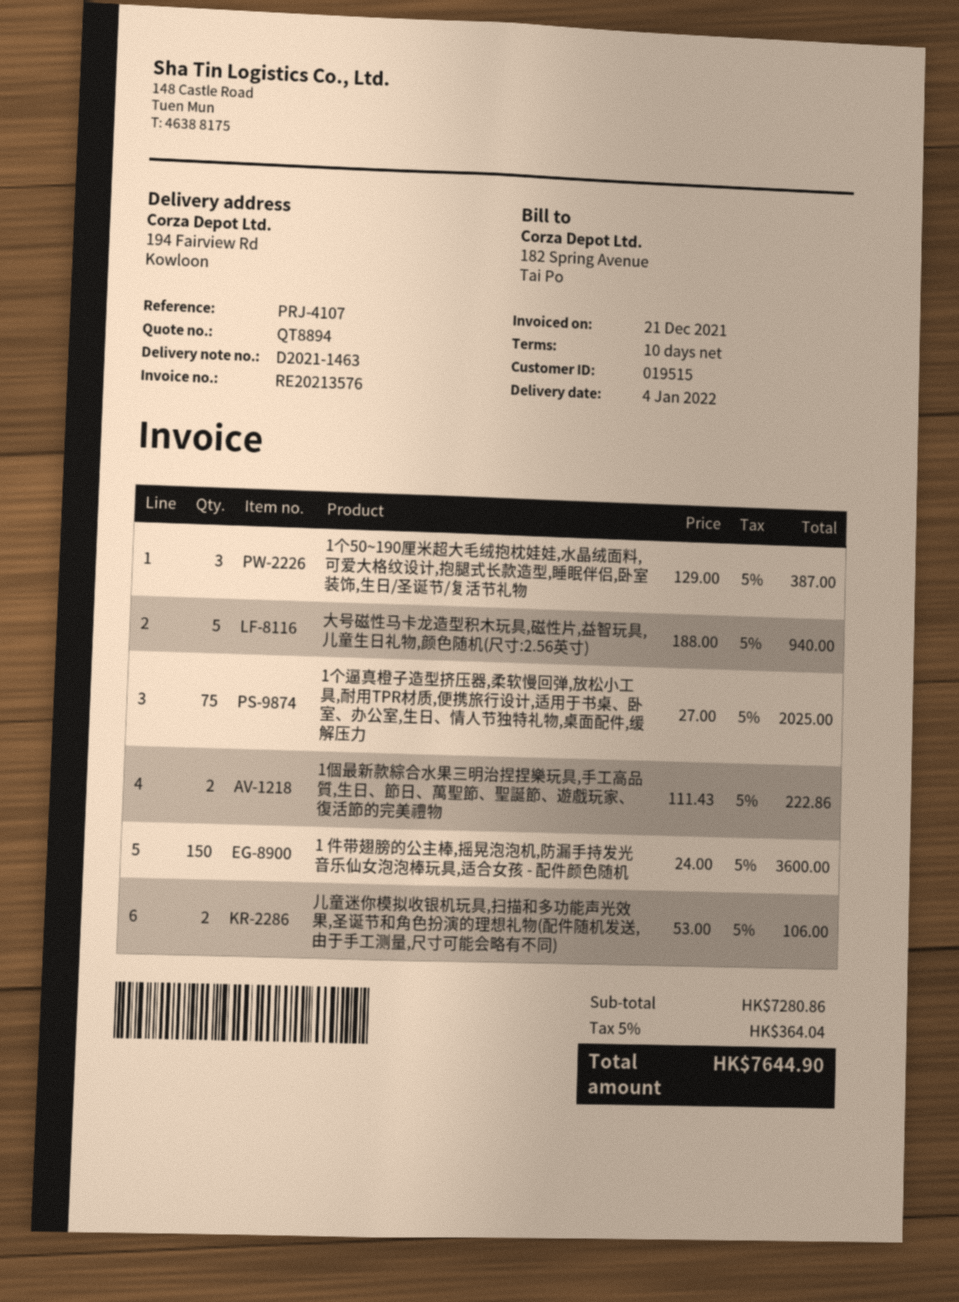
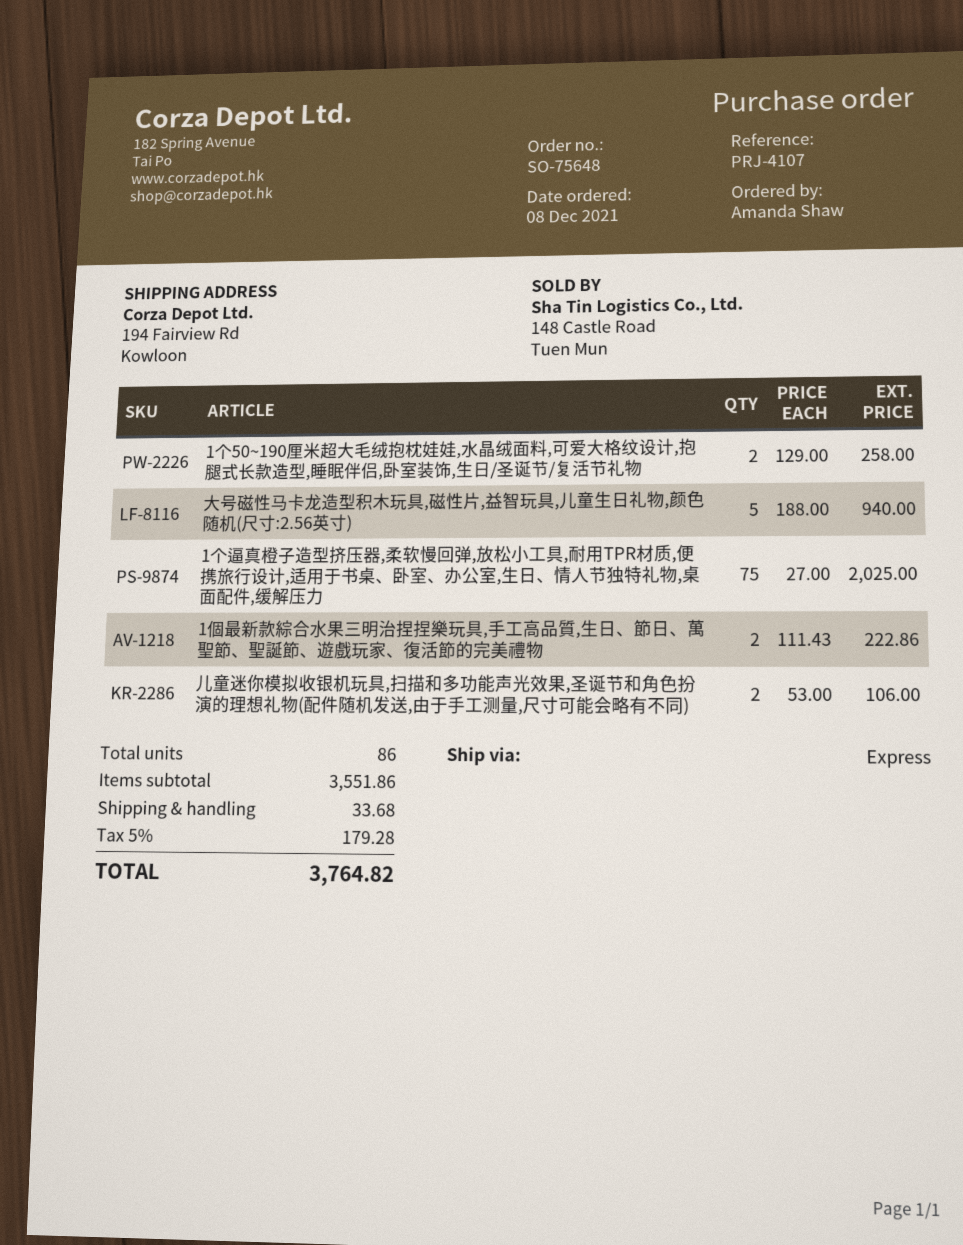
1个50~190厘米超大毛绒抱枕娃娃,水晶绒面料,可爱大格纹设计,抱腿式长款造型,睡眠伴侣,卧室装饰,生日/圣诞节/复活节礼物: 3 x 129.00 = 387.00 -> 2 x 129.00 = 258.00
1 件带翅膀的公主棒,摇晃泡泡机,防漏手持发光音乐仙女泡泡棒玩具,适合女孩 - 配件颜色随机: 150 x 24.00 = 3600.00 -> none
subtotal: 7280.86 -> 3551.86
shipping: none -> 33.68
tax: 5% = 364.04 -> 5% = 179.28
total: 7644.90 -> 3764.82

